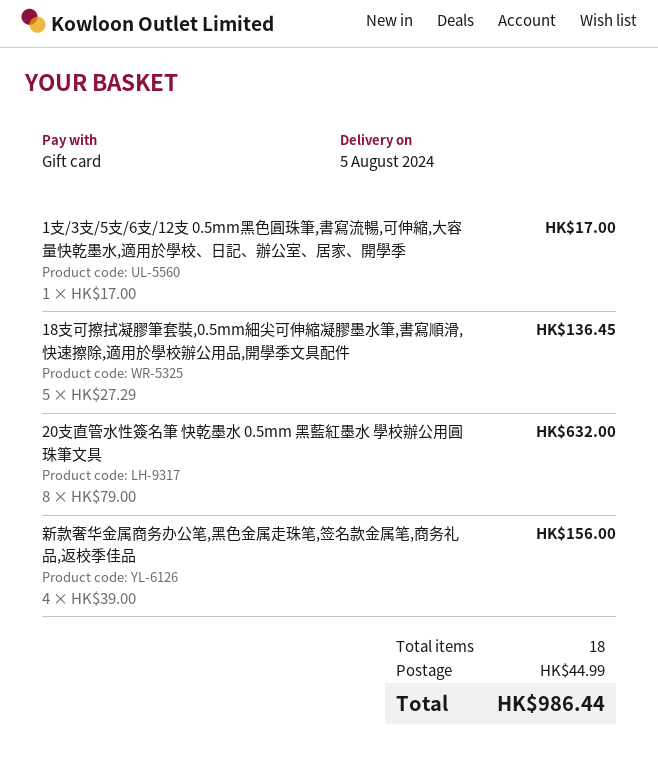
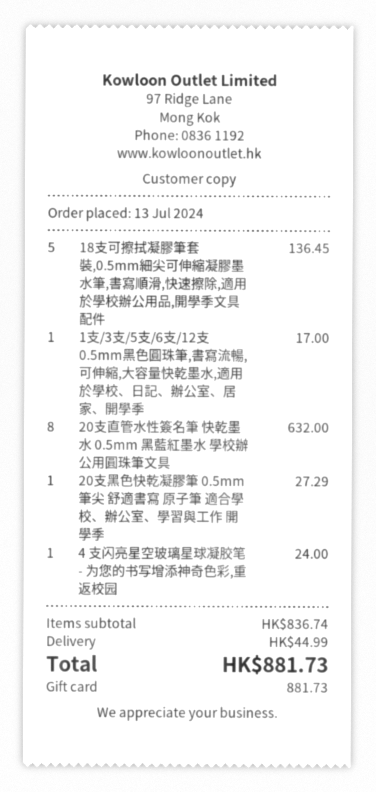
新款奢华金属商务办公笔,黑色金属走珠笔,签名款金属笔,商务礼品,返校季佳品: 4 for 156.00 -> none
20支黑色快乾凝膠筆 0.5mm筆尖 舒適書寫 原子筆 適合學校、辦公室、學習與工作 開學季: none -> 1 for 27.29
4 支闪亮星空玻璃星球凝胶笔 - 为您的书写增添神奇色彩,重返校园: none -> 1 for 24.00
total: 986.44 -> 881.73

